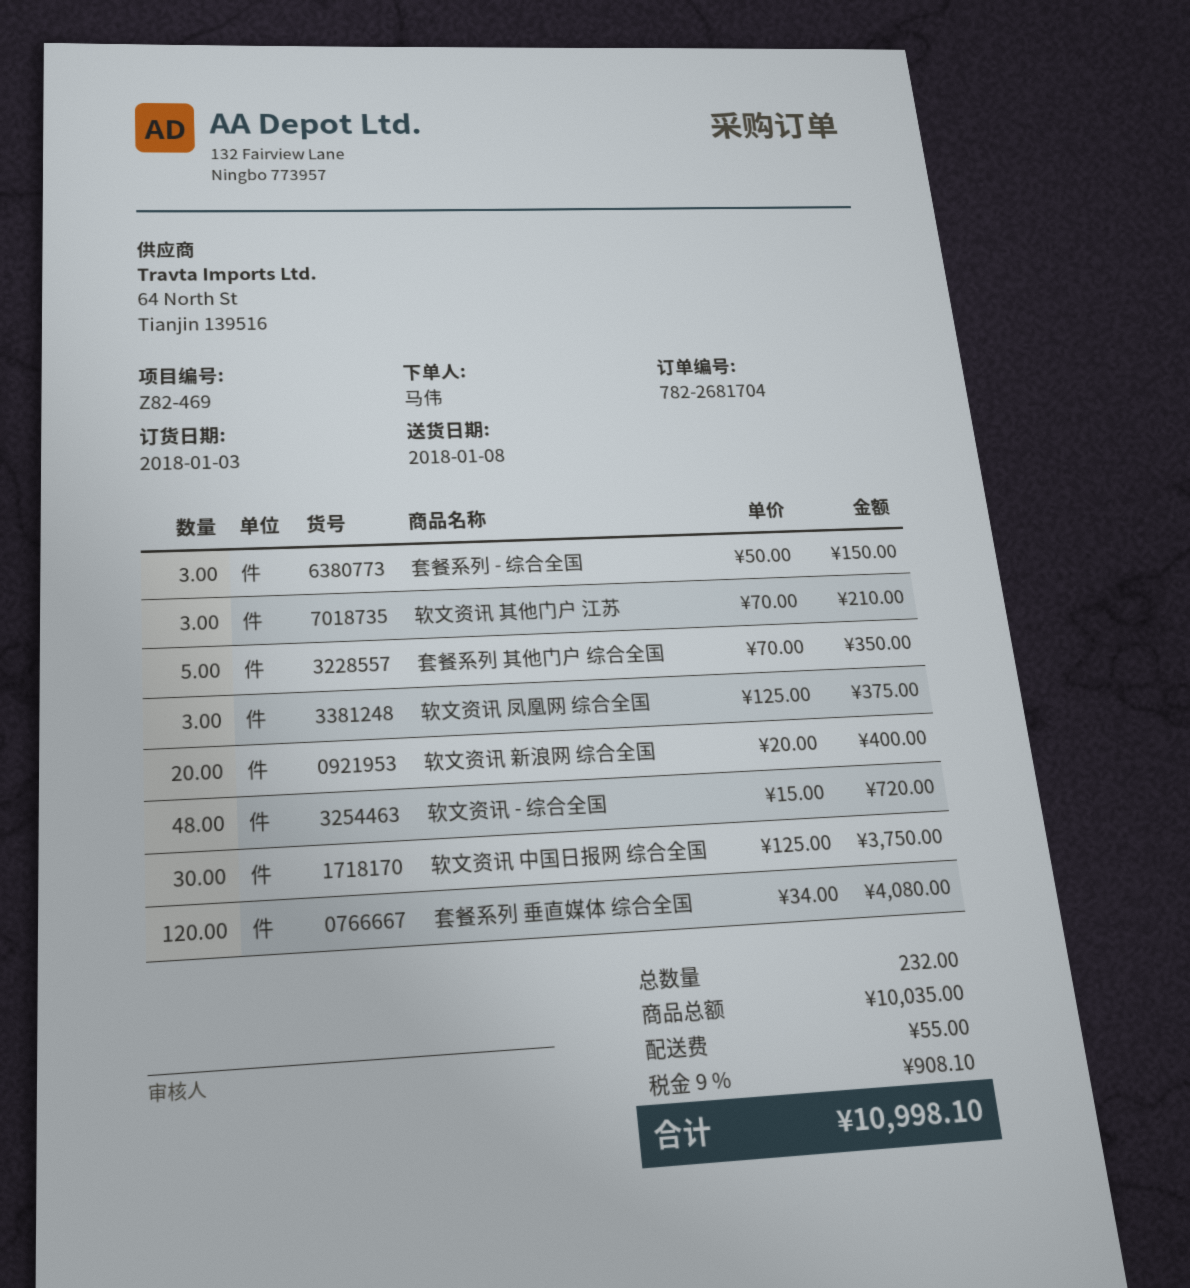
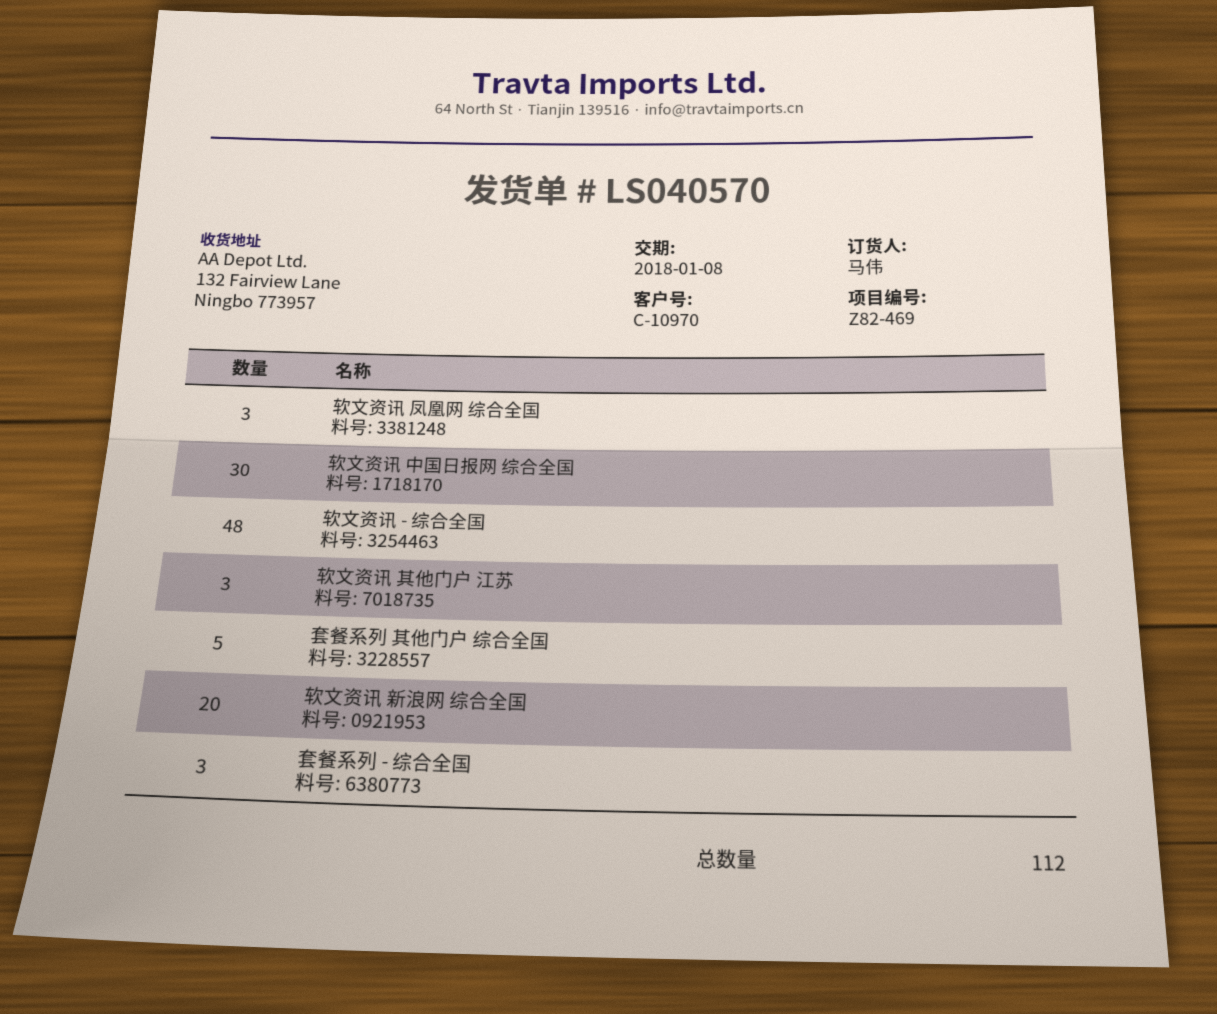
套餐系列 垂直媒体 综合全国: 120 -> none
total quantity: 232 -> 112

